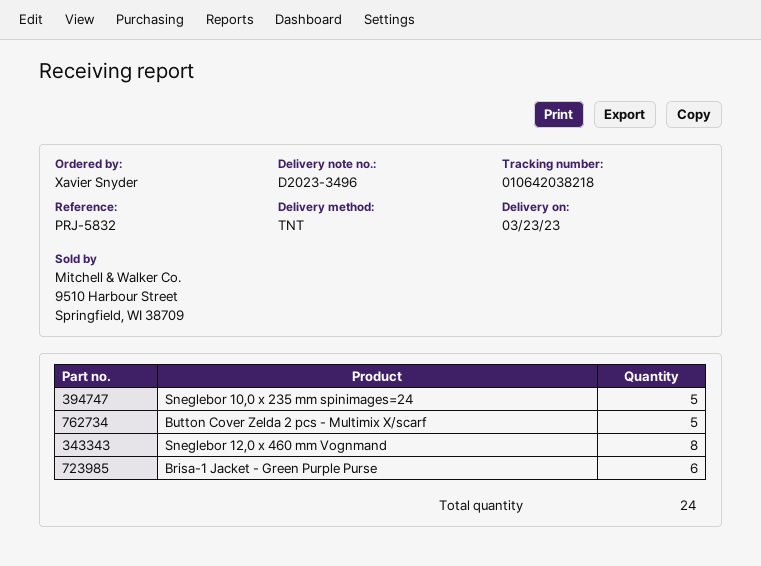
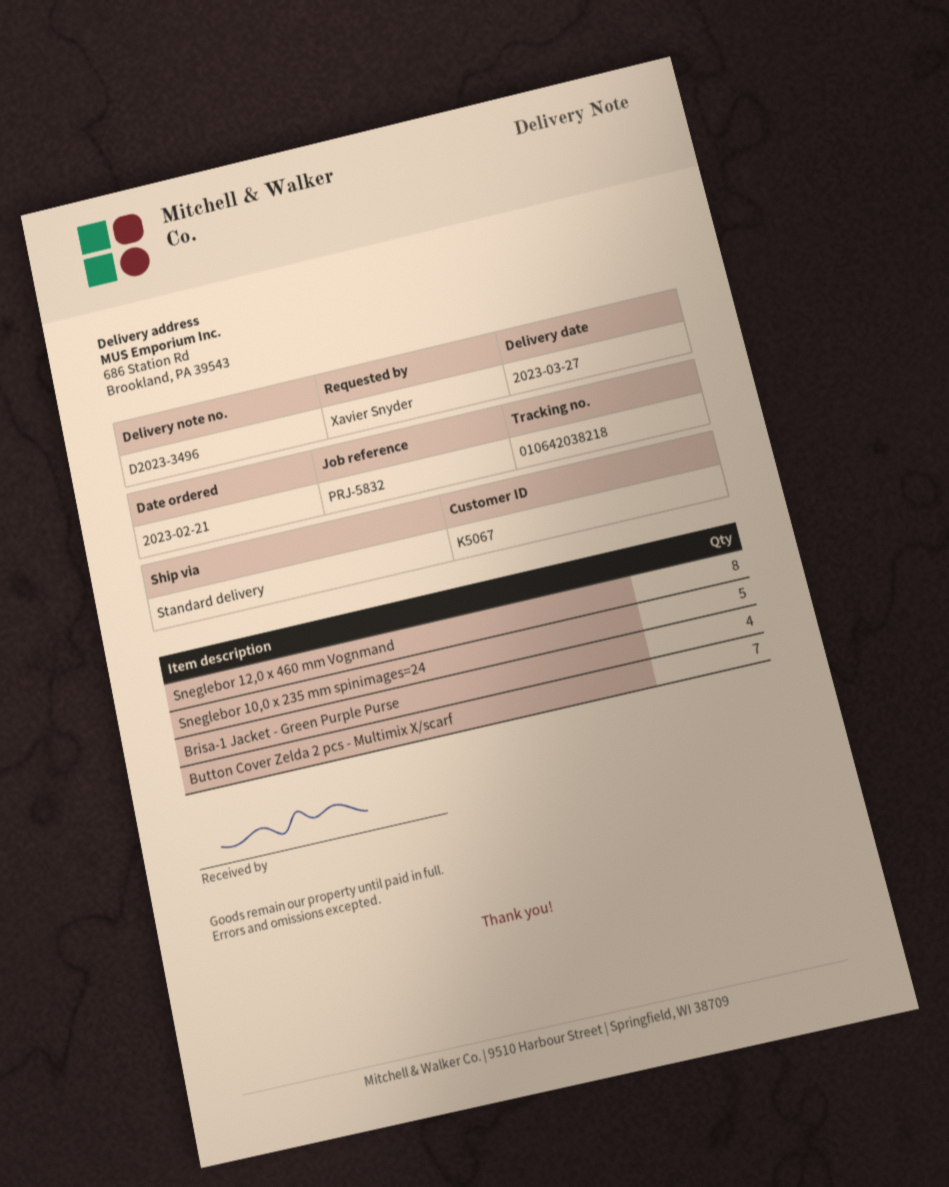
delivery date: 2023-03-23 -> 2023-03-27
shipping method: TNT -> standard
Button Cover Zelda 2 pcs - Multimix X/scarf: 5 -> 7
Brisa-1 Jacket - Green Purple Purse: 6 -> 4

